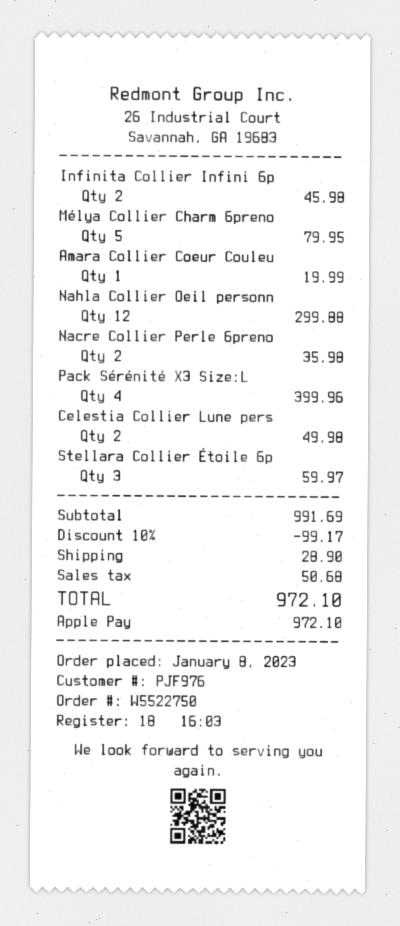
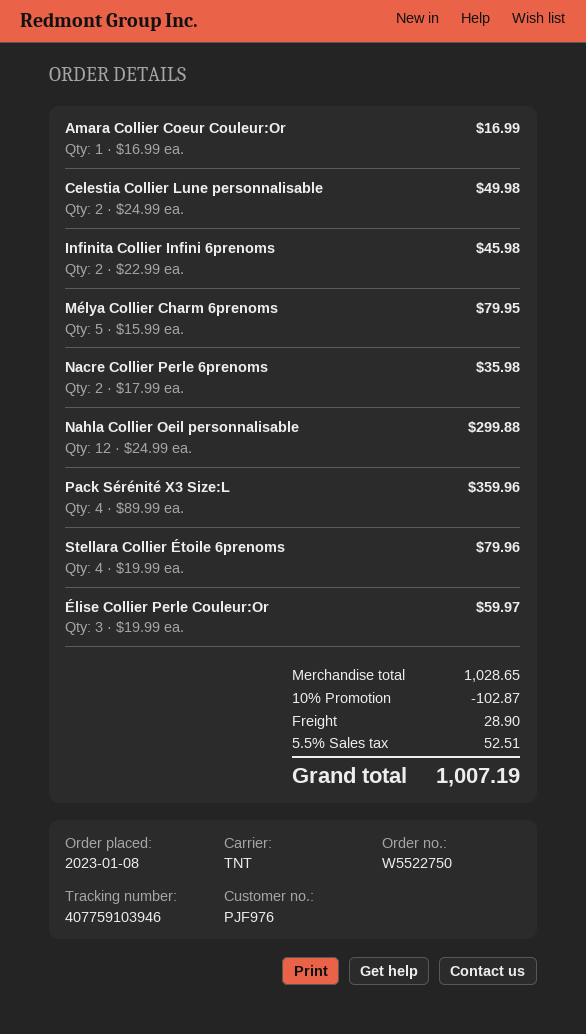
Amara Collier Coeur Couleu: 1 for 19.99 -> 1 for 16.99
Pack Sérénité X3 Size:L: 4 for 399.96 -> 4 for 359.96
Stellara Collier Étoile 6p: 3 for 59.97 -> 4 for 79.96
Élise Collier Perle Couleur:Or: none -> 3 for 59.97
subtotal: 991.69 -> 1028.65
discount: 10% = 99.17 -> 10% = 102.87
tax: 50.68 -> 52.51
total: 972.10 -> 1007.19

